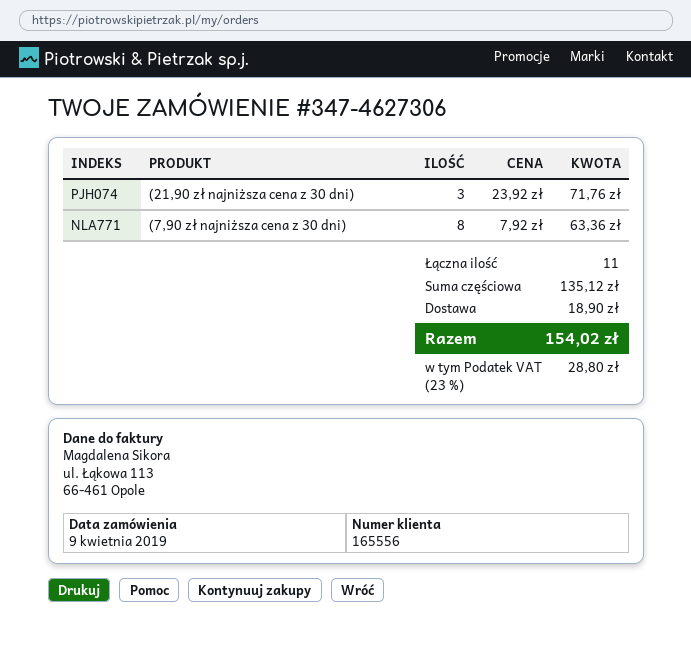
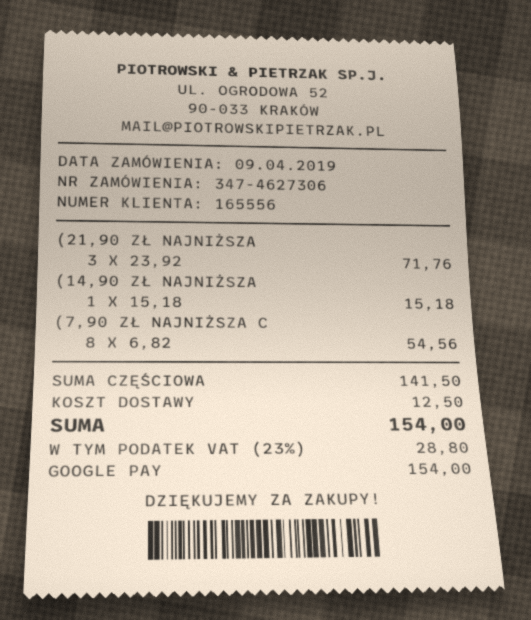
(7,90 zł najniższa cena z 30 dni): 8 x 7.92 = 63.36 -> 8 x 6.82 = 54.56
(14,90 ZŁ NAJNIŻSZA: none -> 1 x 15.18 = 15.18
subtotal: 135.12 -> 141.50
shipping: 18.90 -> 12.50
total: 154.02 -> 154.00

